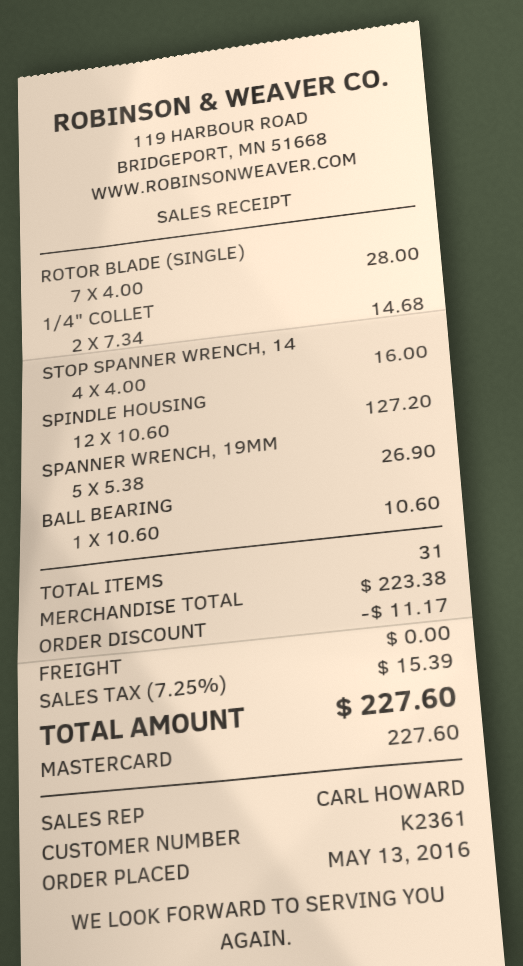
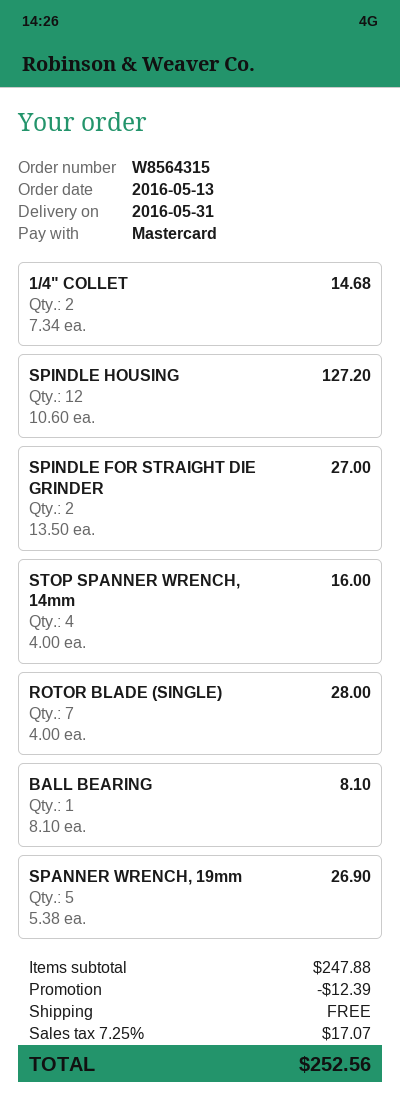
BALL BEARING: 1 x 10.60 = 10.60 -> 1 x 8.10 = 8.10
SPINDLE FOR STRAIGHT DIE GRINDER: none -> 2 x 13.50 = 27.00
subtotal: 223.38 -> 247.88
discount: 11.17 -> 12.39
tax: 7.25% = 15.39 -> 7.25% = 17.07
total: 227.60 -> 252.56

